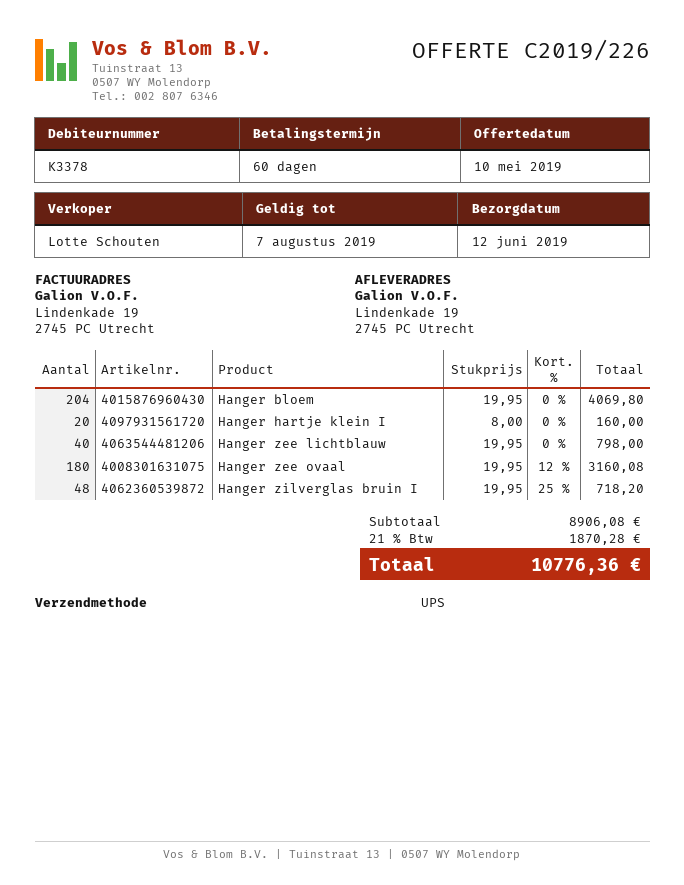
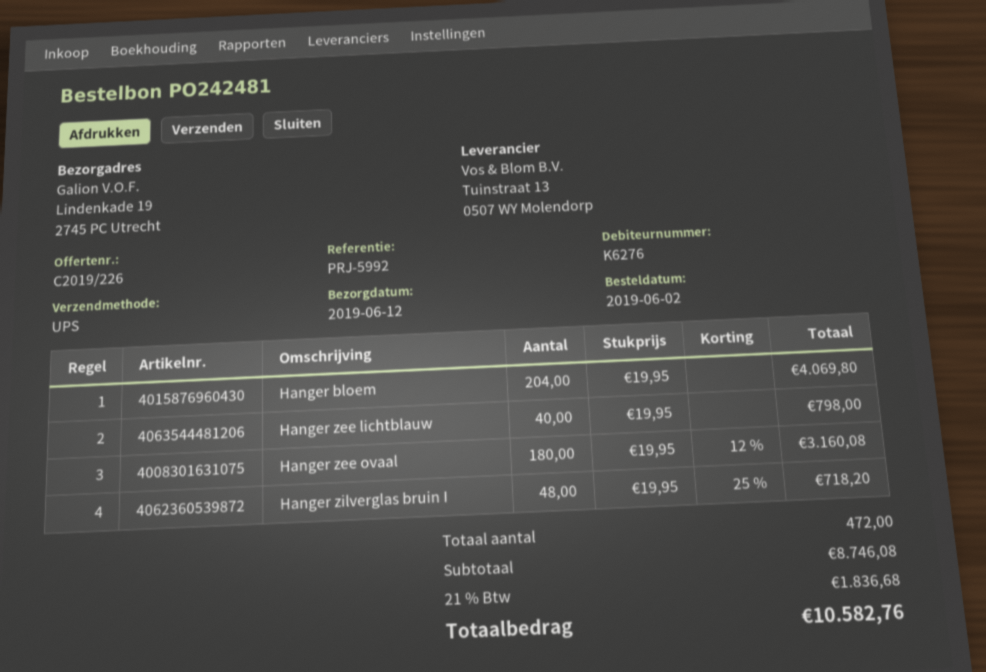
customer number: K3378 -> K6276
Hanger hartje klein I: 20 x 8.00 = 160.00 -> none
subtotal: 8906.08 -> 8746.08
tax: 21% = 1870.28 -> 21% = 1836.68
total: 10776.36 -> 10582.76

